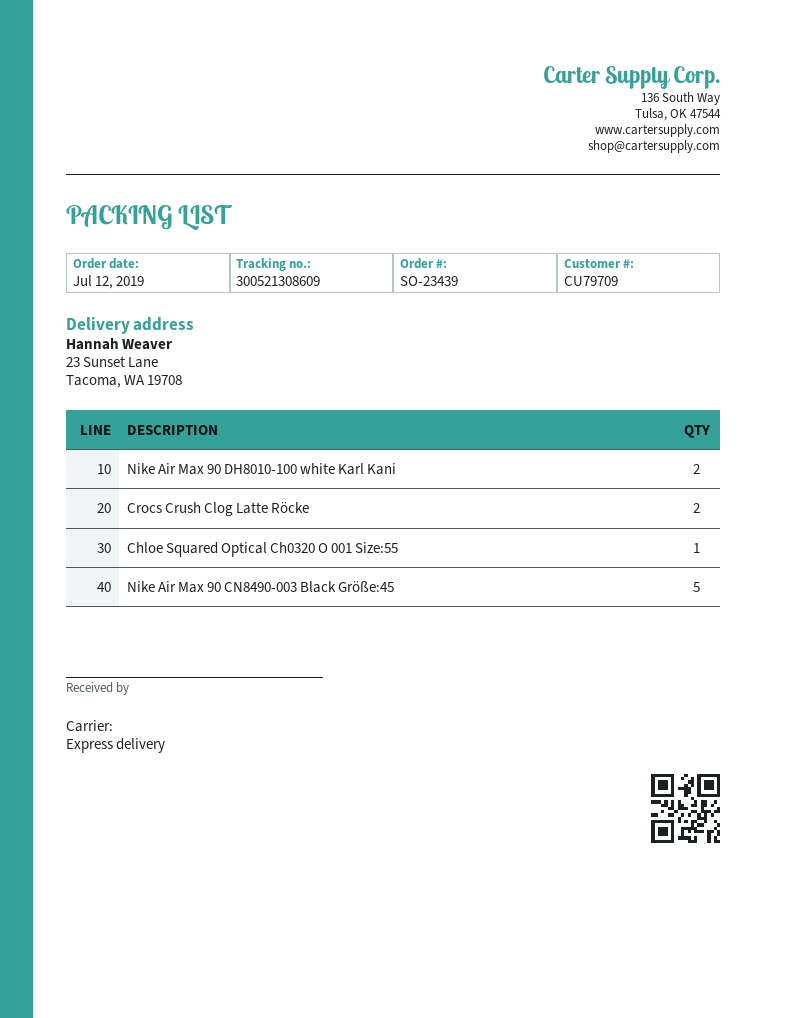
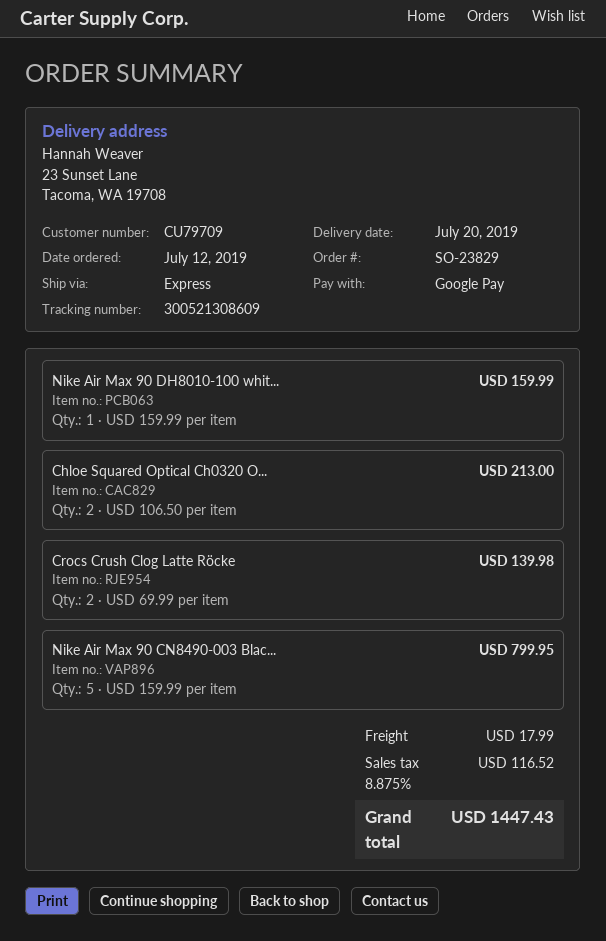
order number: SO-23439 -> SO-23829
Nike Air Max 90 DH8010-100 white Karl Kani: 2 -> 1
Chloe Squared Optical Ch0320 O 001 Size:55: 1 -> 2

